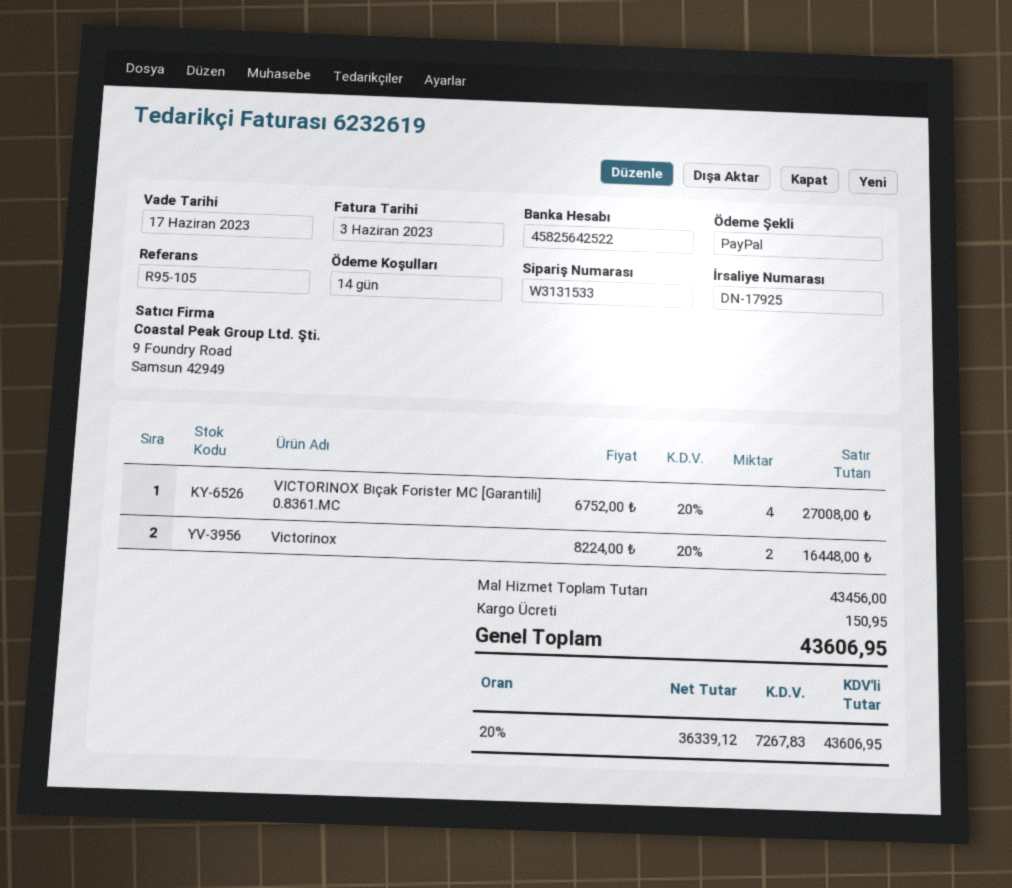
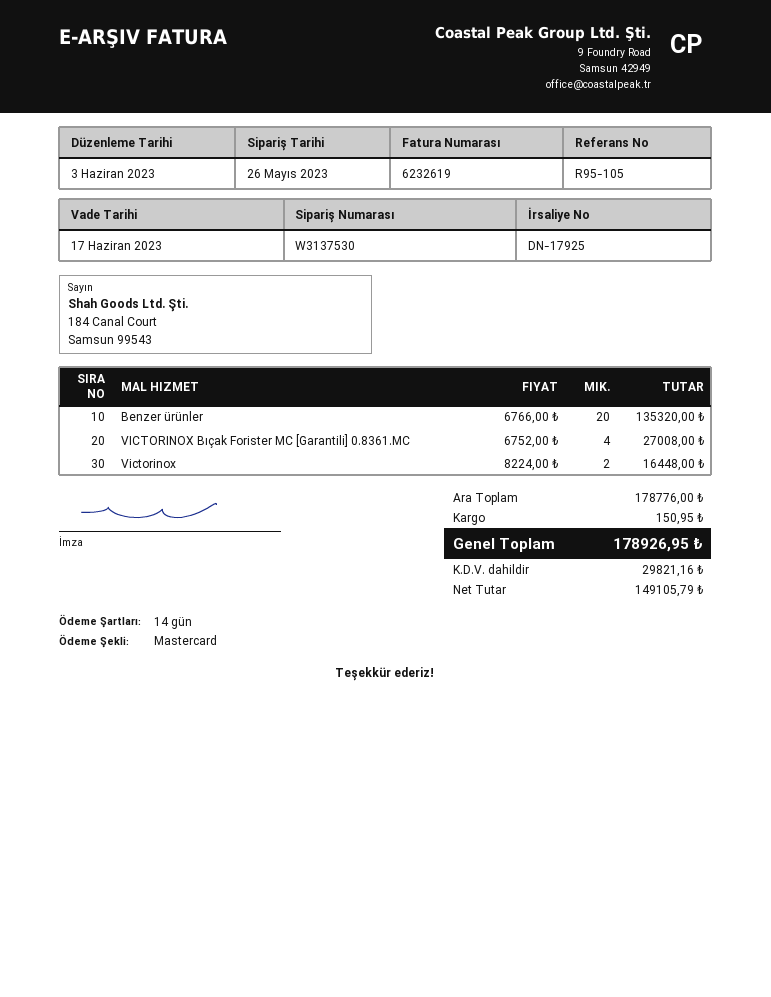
order number: W3131533 -> W3137530
payment method: PayPal -> Mastercard
Benzer ürünler: none -> 20 x 6766.00 = 135320.00
subtotal: 43456.00 -> 178776.00
net: 36339.12 -> 149105.79
tax: 7267.83 -> 29821.16
total: 43606.95 -> 178926.95

